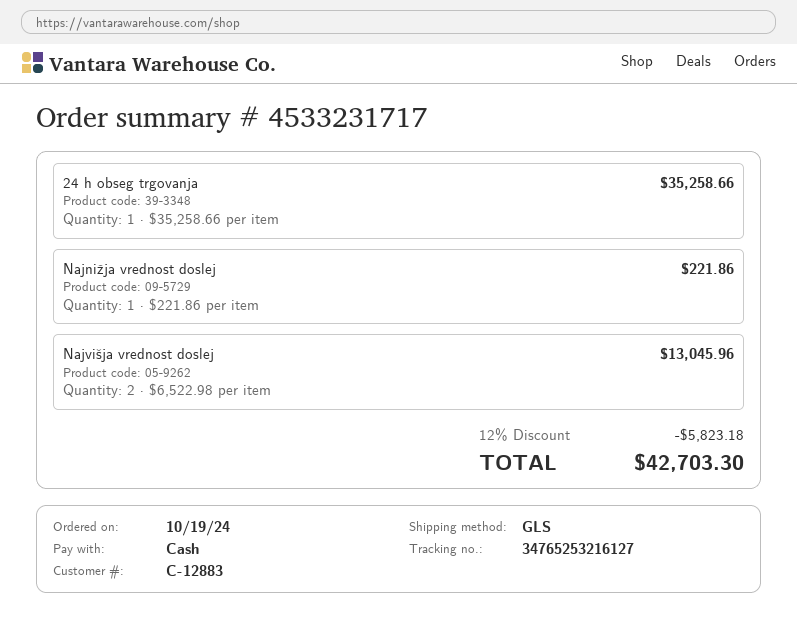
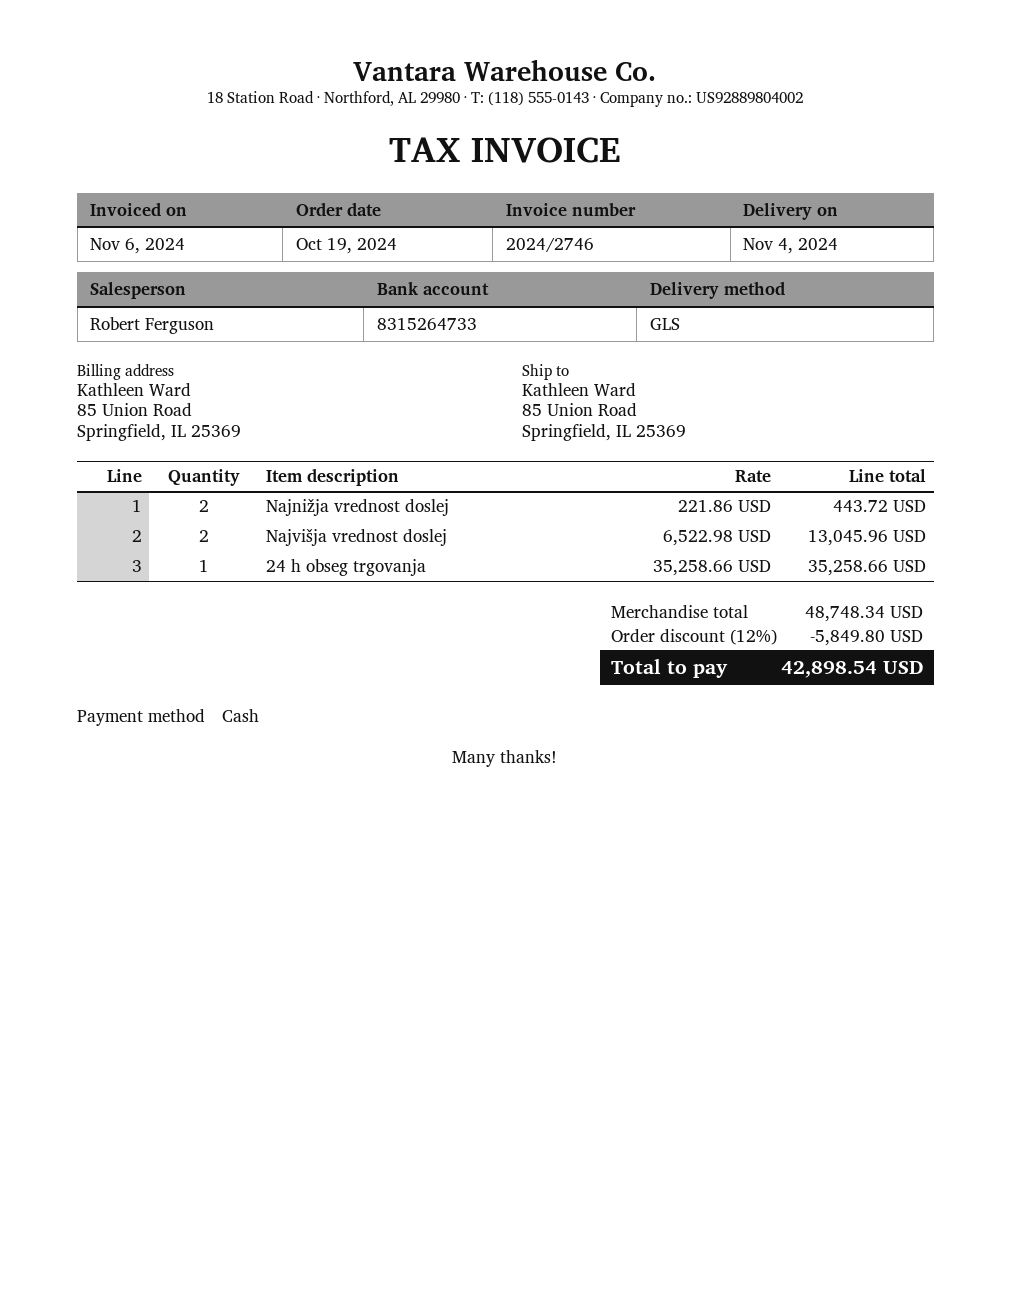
Najnižja vrednost doslej: 1 x 221.86 = 221.86 -> 2 x 221.86 = 443.72
discount: 12% = 5823.18 -> 12% = 5849.80
total: 42703.30 -> 42898.54

